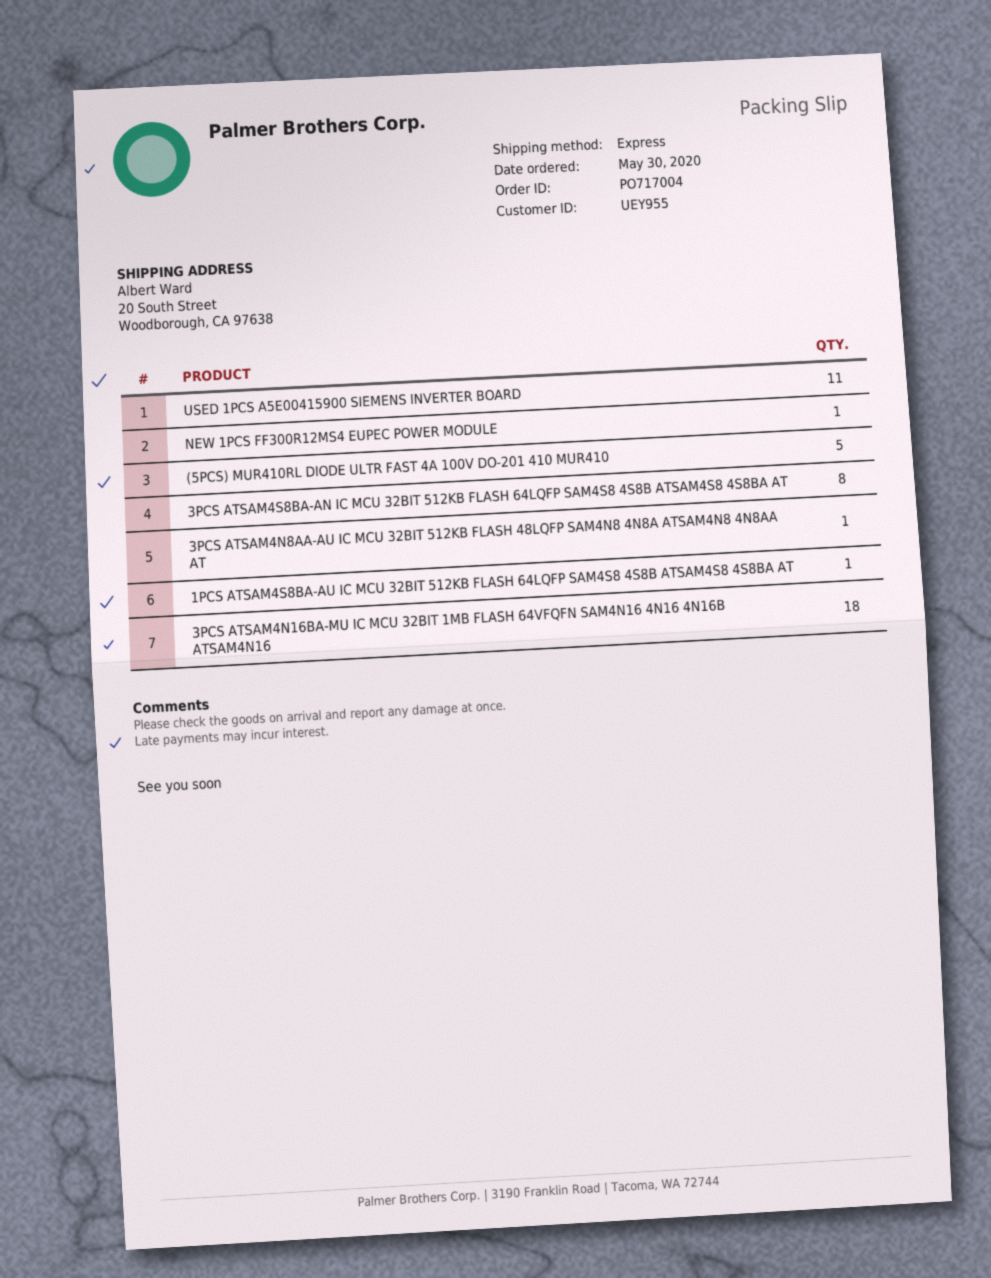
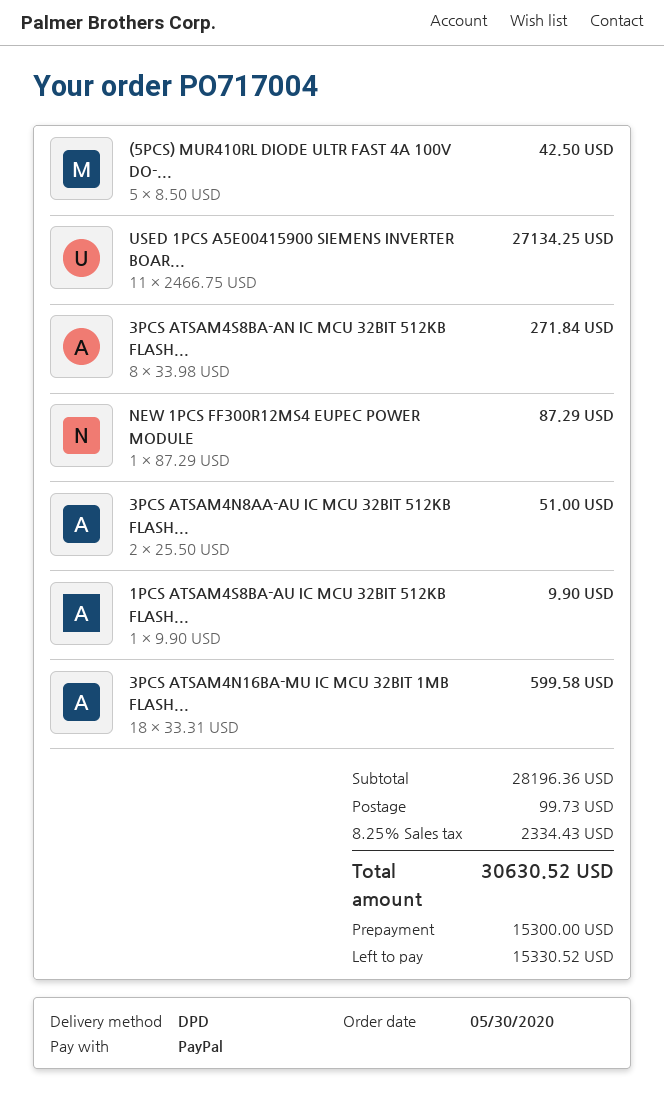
shipping method: express -> DPD
3PCS ATSAM4N8AA-AU IC MCU 32BIT 512KB FLASH 48LQFP SAM4N8 4N8A ATSAM4N8 4N8AA AT: 1 -> 2

